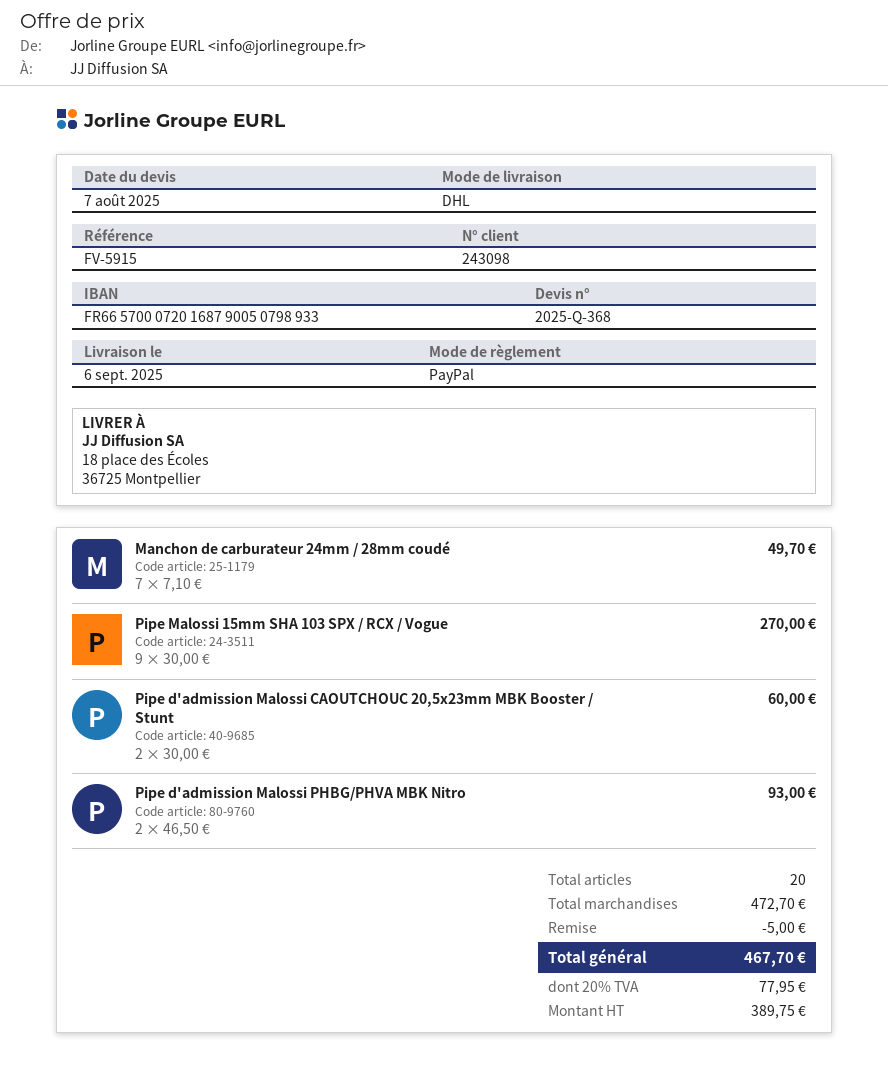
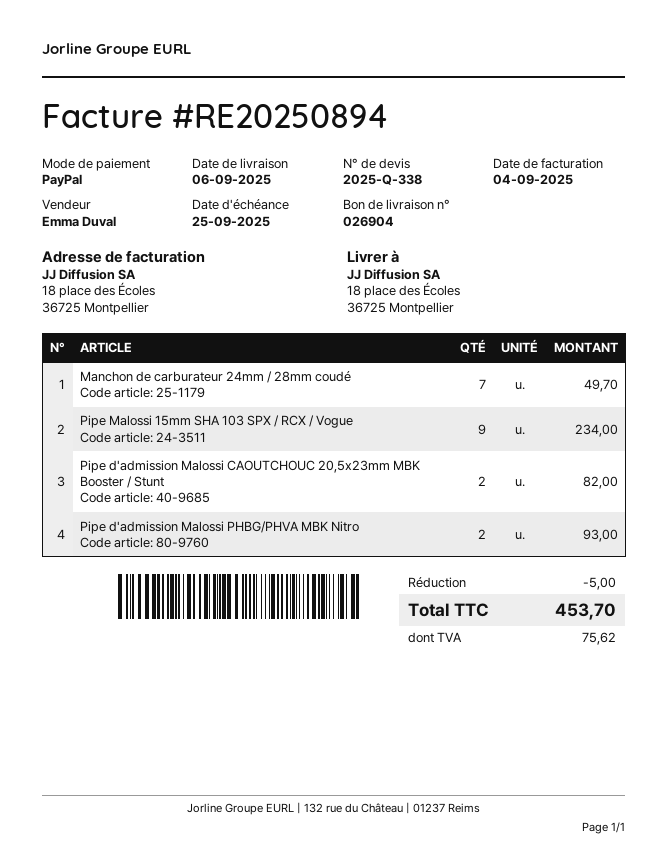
quote number: 2025-Q-368 -> 2025-Q-338
Pipe Malossi 15mm SHA 103 SPX / RCX / Vogue: 9 for 270.00 -> 9 for 234.00
Pipe d'admission Malossi CAOUTCHOUC 20,5x23mm MBK Booster / Stunt: 2 for 60.00 -> 2 for 82.00
tax: 77.95 -> 75.62
total: 467.70 -> 453.70

